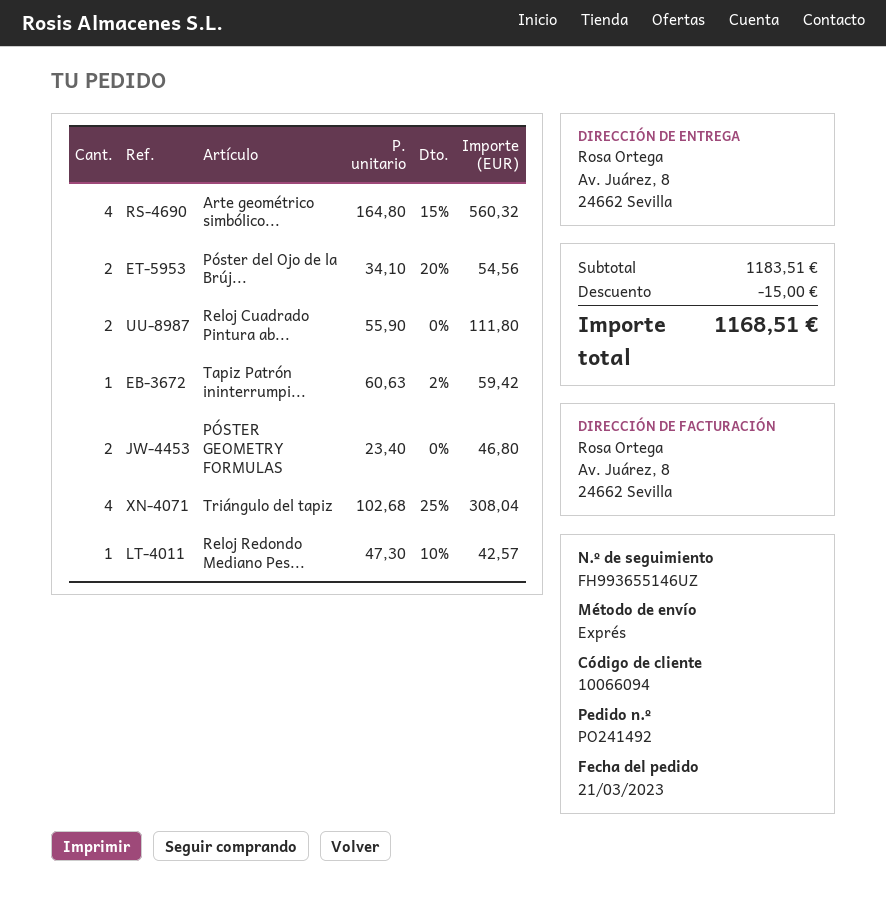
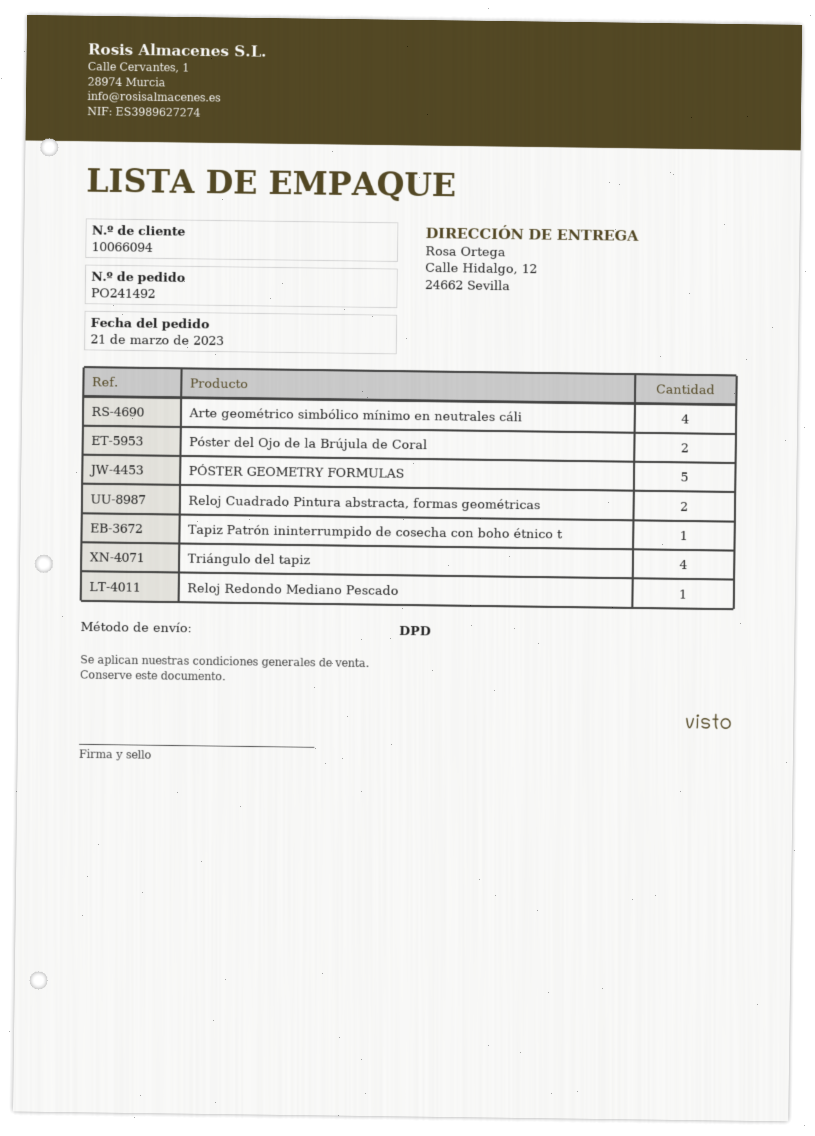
shipping method: express -> DPD
ship to: Av. Juárez, 8, 24662 Sevilla -> Calle Hidalgo, 12, 24662 Sevilla
PÓSTER GEOMETRY FORMULAS: 2 -> 5

